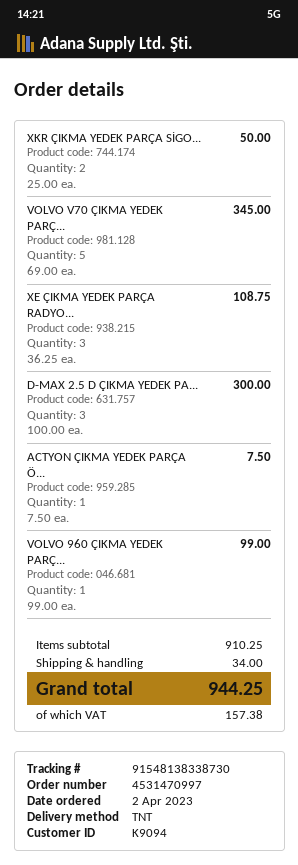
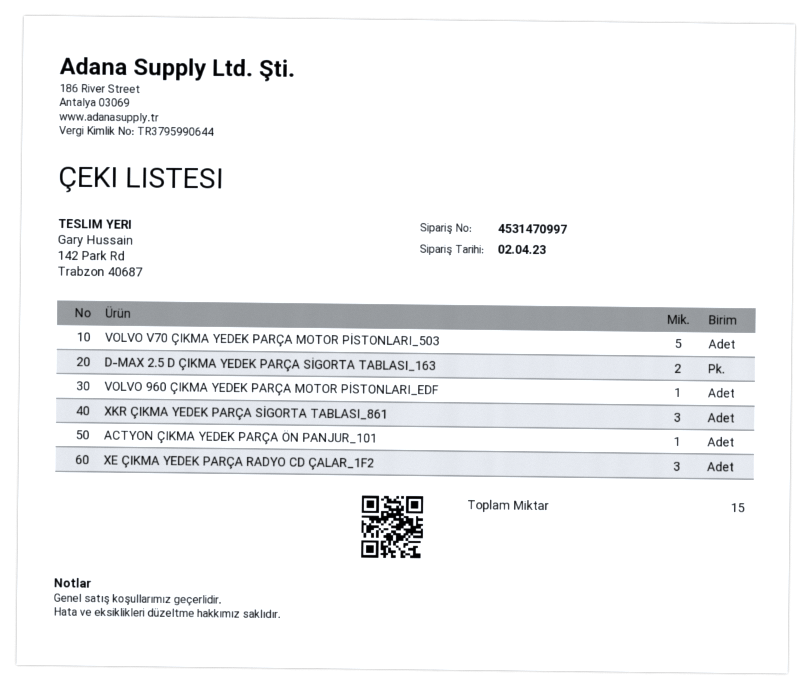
XKR ÇIKMA YEDEK PARÇA SİGO...: 2 -> 3
D-MAX 2.5 D ÇIKMA YEDEK PA...: 3 -> 2

